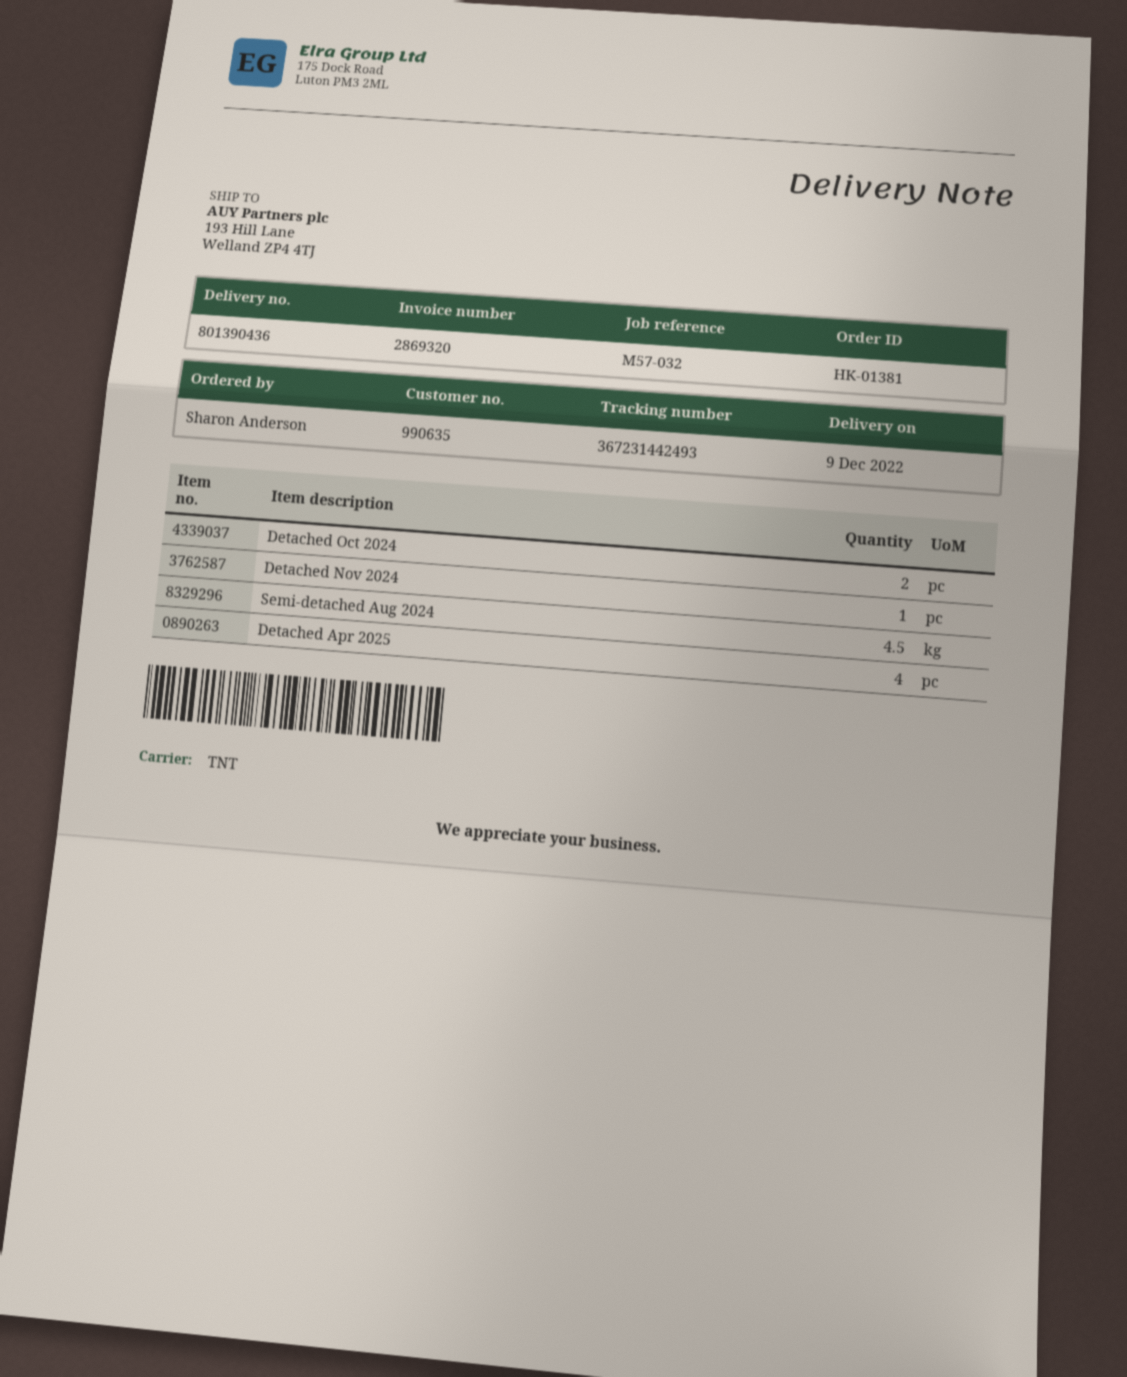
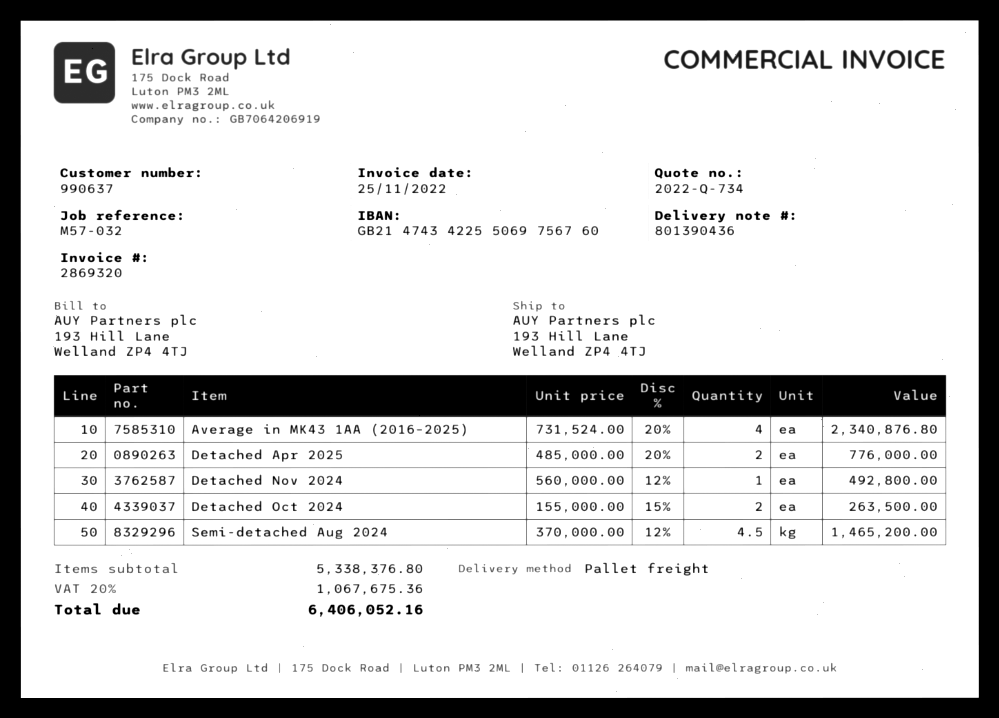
customer number: 990635 -> 990637
shipping method: TNT -> pallet freight
Detached Apr 2025: 4 -> 2
Average in MK43 1AA (2016–2025): none -> 4

